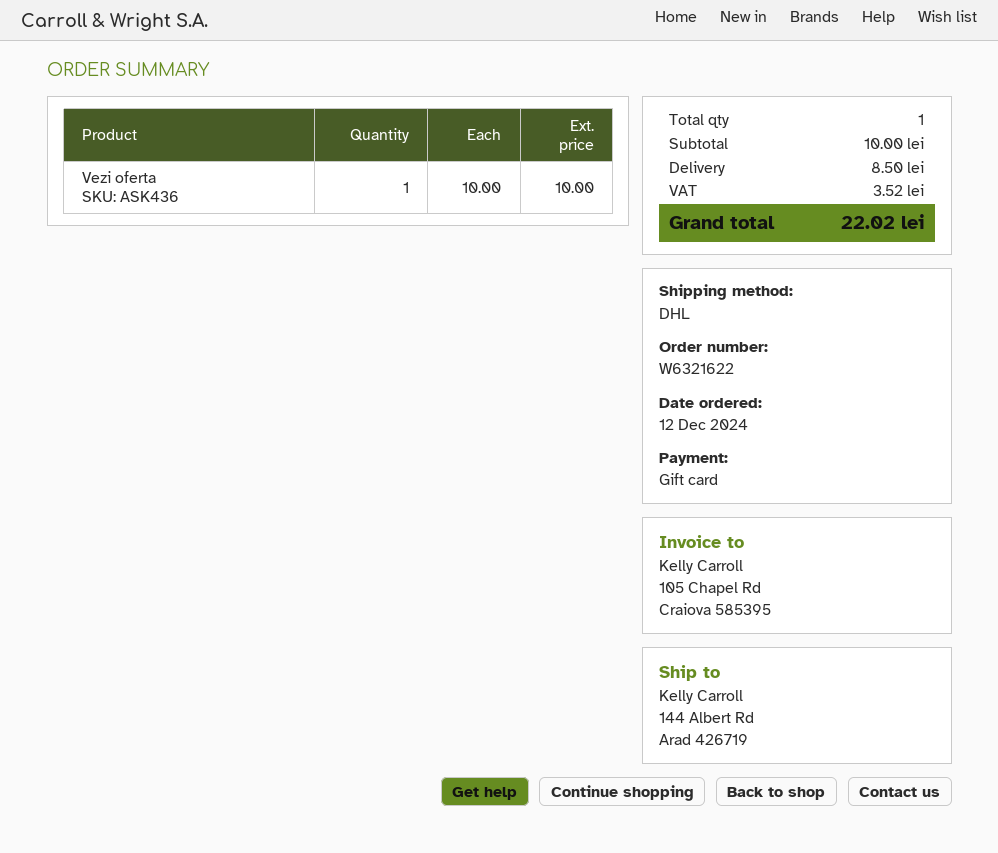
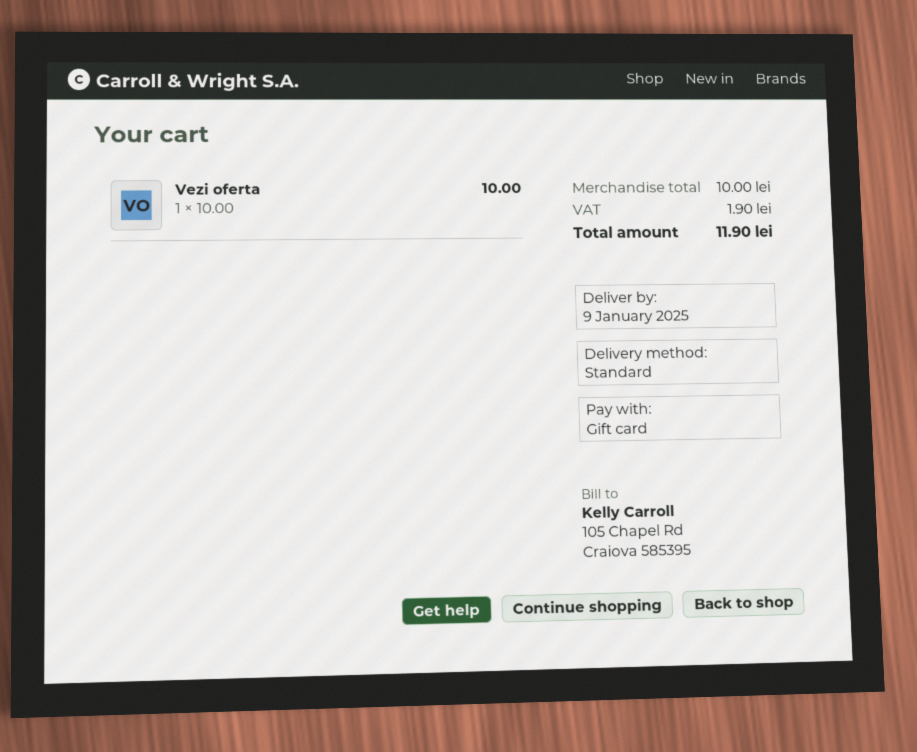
shipping method: DHL -> standard
shipping: 8.50 -> none
tax: 3.52 -> 1.90
total: 22.02 -> 11.90

